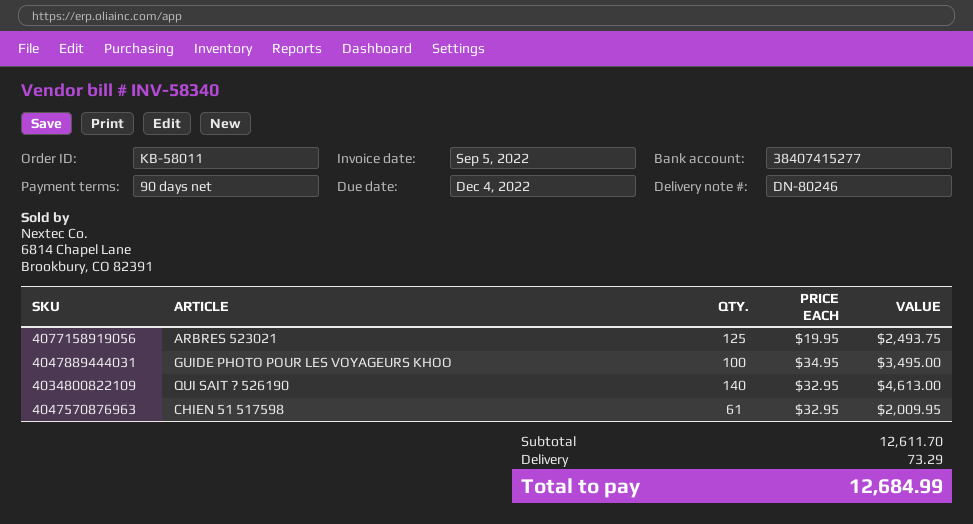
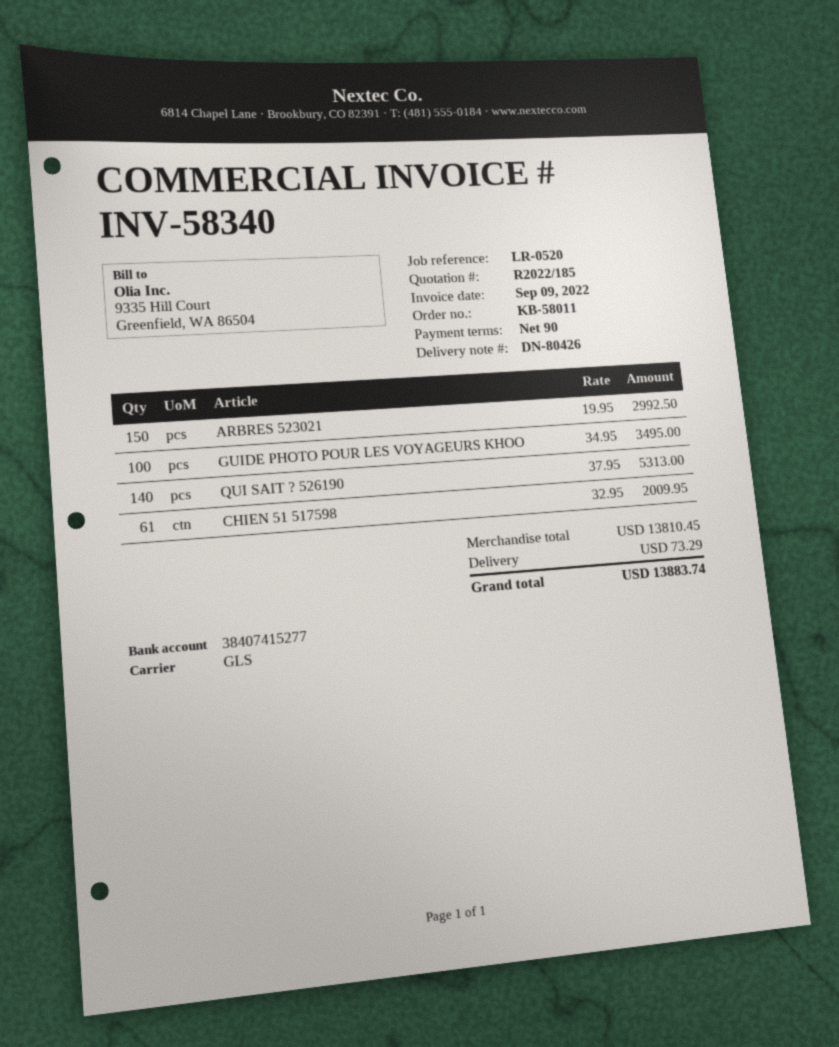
delivery note number: DN-80246 -> DN-80426
invoice date: 2022-09-05 -> 2022-09-09
ARBRES 523021: 125 x 19.95 = 2493.75 -> 150 x 19.95 = 2992.50
QUI SAIT ? 526190: 140 x 32.95 = 4613.00 -> 140 x 37.95 = 5313.00
subtotal: 12611.70 -> 13810.45
total: 12684.99 -> 13883.74

